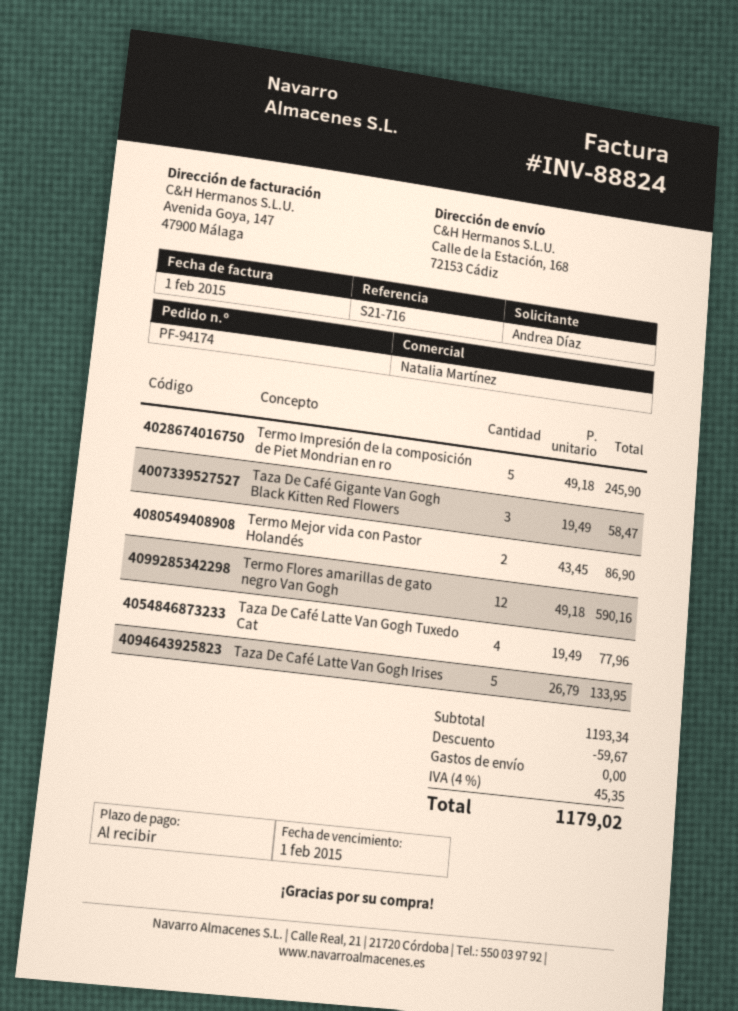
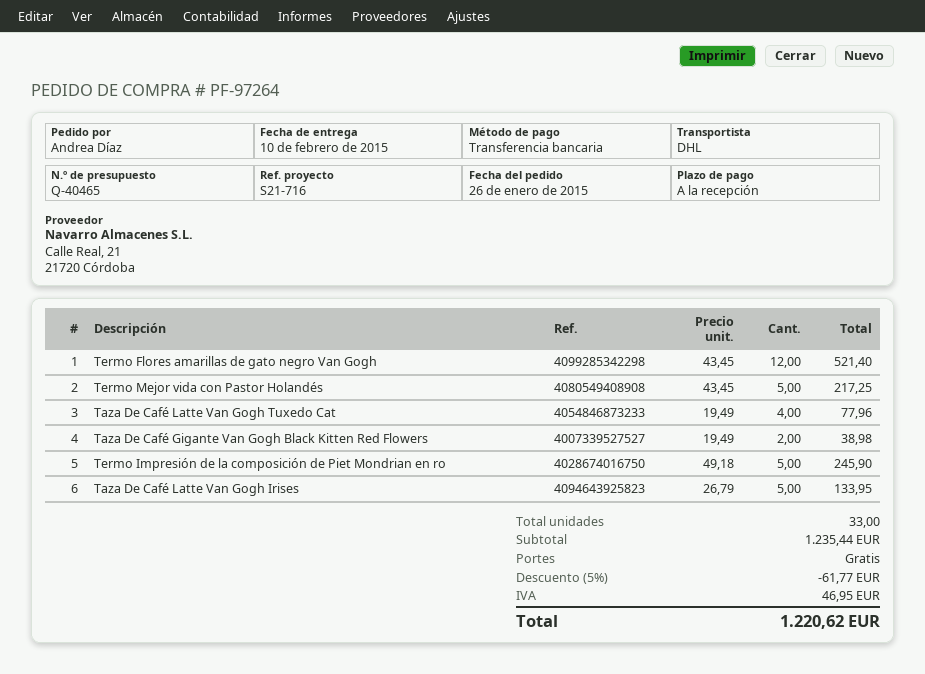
order number: PF-94174 -> PF-97264
Taza De Café Gigante Van Gogh Black Kitten Red Flowers: 3 x 19.49 = 58.47 -> 2 x 19.49 = 38.98
Termo Mejor vida con Pastor Holandés: 2 x 43.45 = 86.90 -> 5 x 43.45 = 217.25
Termo Flores amarillas de gato negro Van Gogh: 12 x 49.18 = 590.16 -> 12 x 43.45 = 521.40
subtotal: 1193.34 -> 1235.44
discount: 59.67 -> 61.77
tax: 45.35 -> 46.95
total: 1179.02 -> 1220.62

